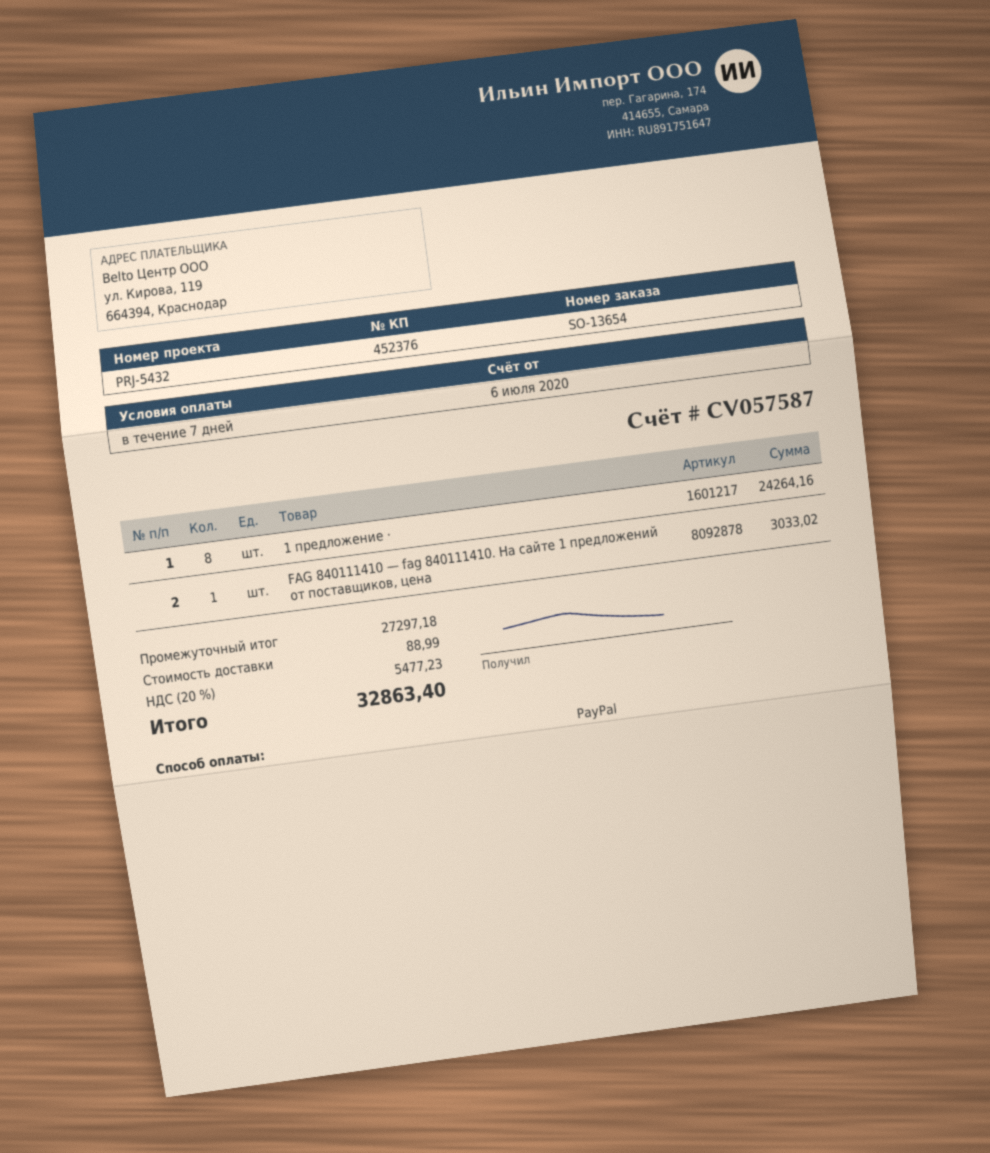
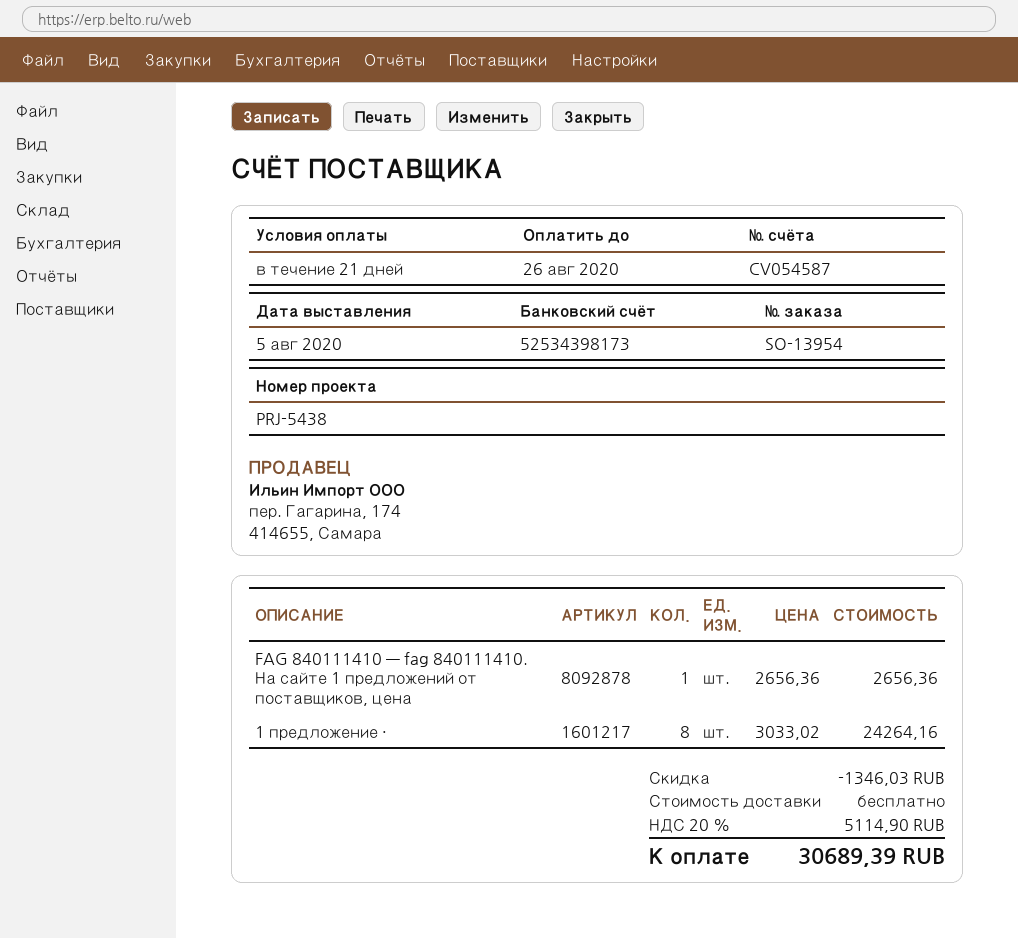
order number: SO-13654 -> SO-13954
invoice number: CV057587 -> CV054587
invoice date: 2020-07-06 -> 2020-08-05
payment terms: 7 days -> 21 days
reference: PRJ-5432 -> PRJ-5438
FAG 840111410 — fag 840111410. На сайте 1 предложений от поставщиков, цена: 1 for 3033.02 -> 1 for 2656.36
discount: none -> 1346.03
shipping: 88.99 -> 0.00
tax: 20% = 5477.23 -> 20% = 5114.90
total: 32863.40 -> 30689.39

